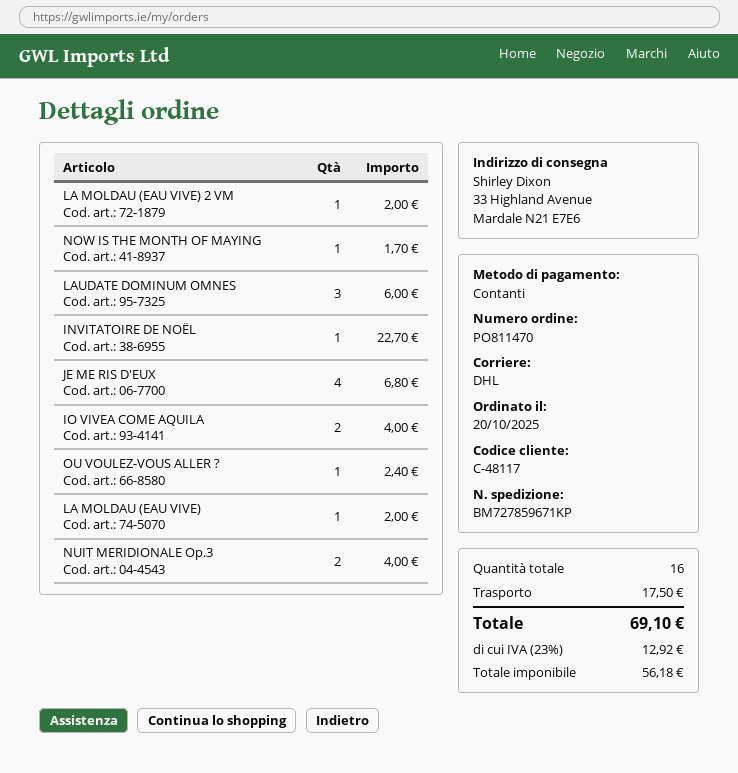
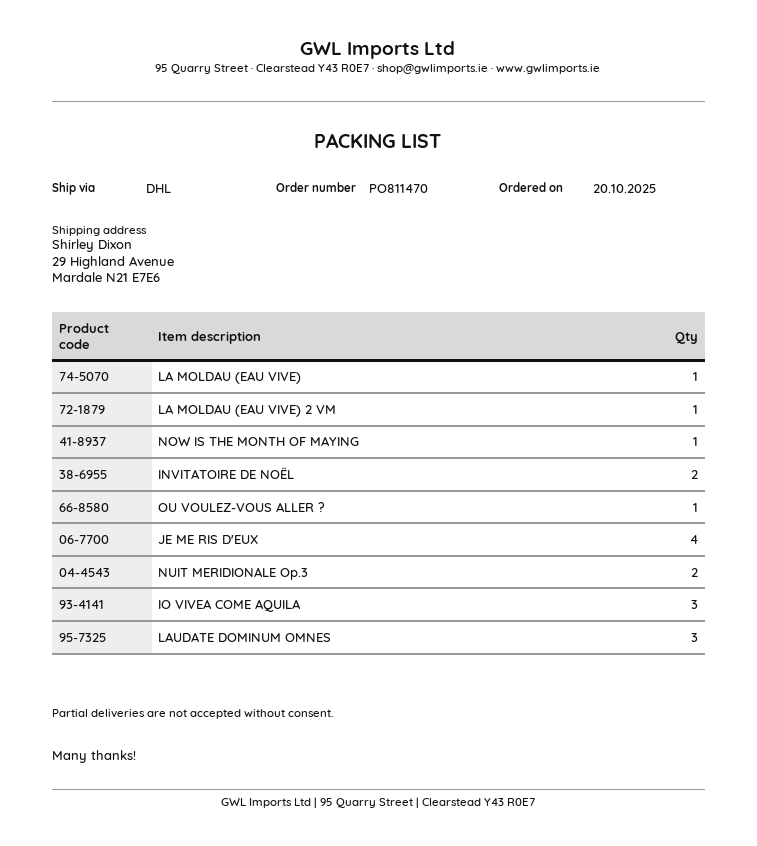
ship to: 33 Highland Avenue, Mardale N21 E7E6 -> 29 Highland Avenue, Mardale N21 E7E6
INVITATOIRE DE NOËL: 1 -> 2
IO VIVEA COME AQUILA: 2 -> 3

